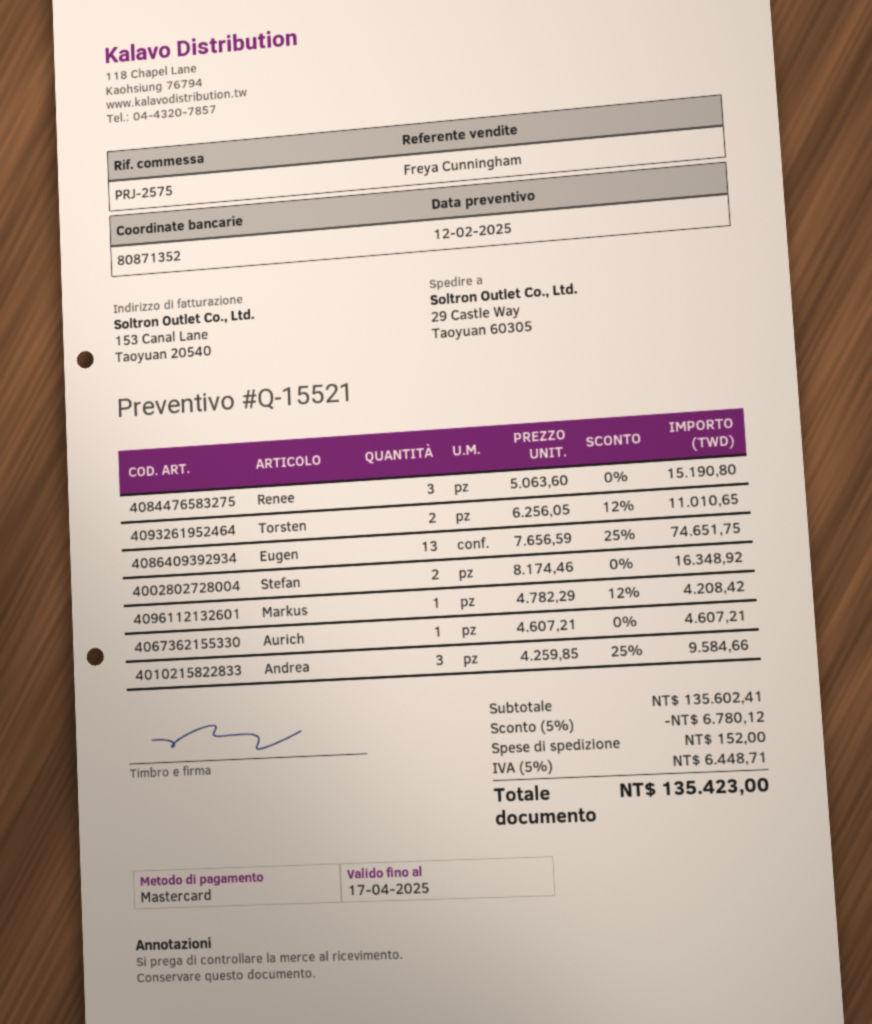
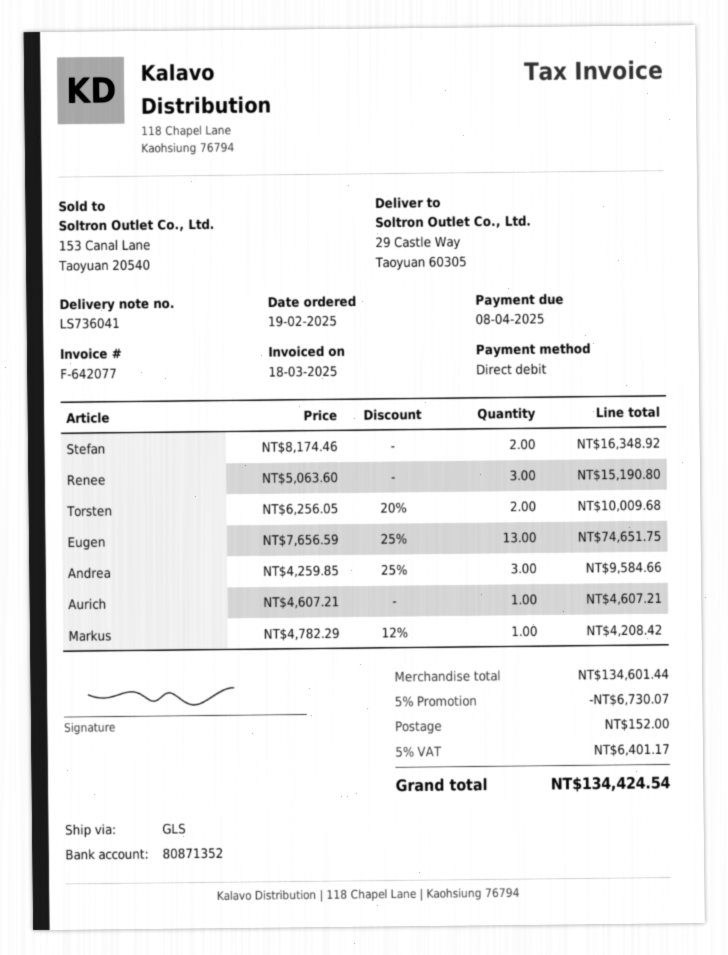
payment method: Mastercard -> direct debit
Torsten: 2 x 6256.05 - 12% = 11010.65 -> 2 x 6256.05 - 20% = 10009.68
subtotal: 135602.41 -> 134601.44
discount: 5% = 6780.12 -> 5% = 6730.07
tax: 5% = 6448.71 -> 5% = 6401.17
total: 135423.00 -> 134424.54

